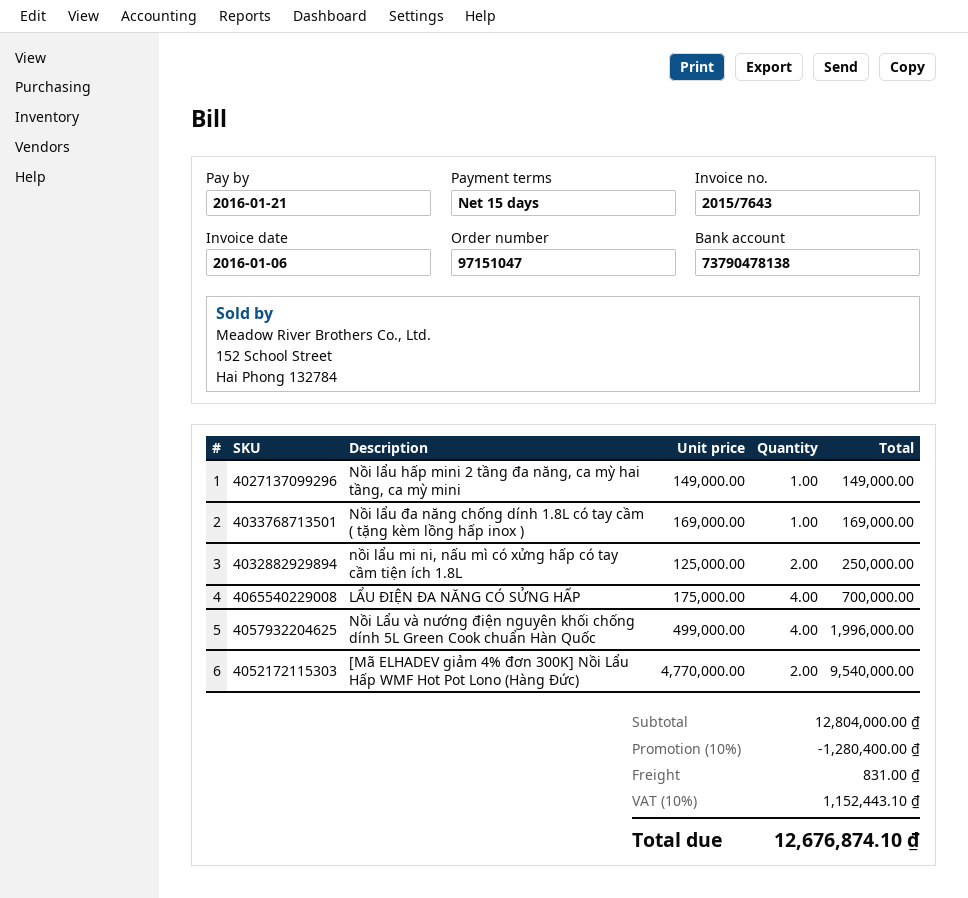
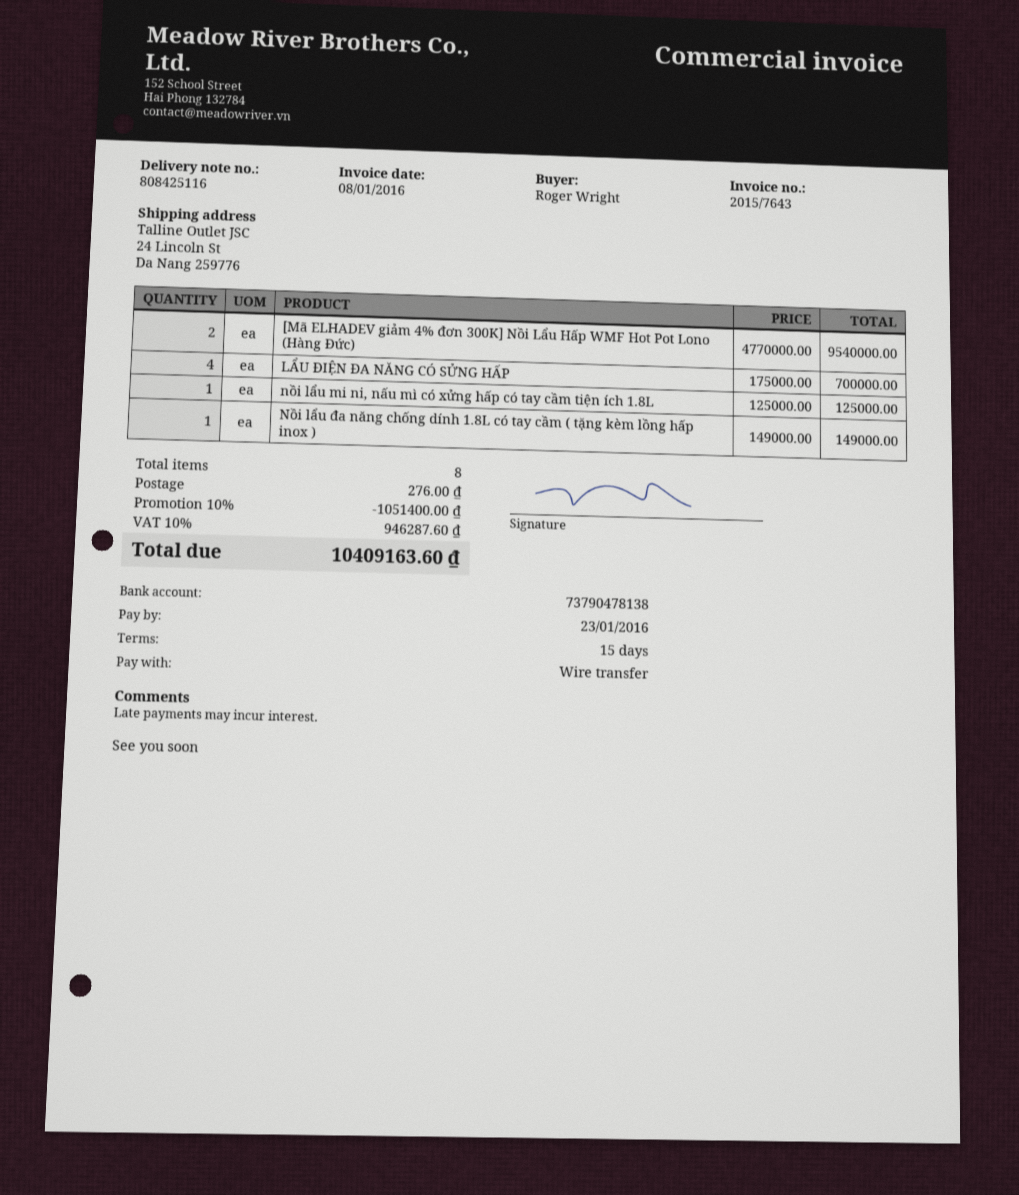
invoice date: 2016-01-06 -> 2016-01-08
due date: 2016-01-21 -> 2016-01-23
Nồi lẩu hấp mini 2 tầng đa năng, ca mỳ hai tầng, ca mỳ mini: 1 x 149000.00 = 149000.00 -> none
Nồi lẩu đa năng chống dính 1.8L có tay cầm ( tặng kèm lồng hấp inox ): 1 x 169000.00 = 169000.00 -> 1 x 149000.00 = 149000.00
nồi lẩu mi ni, nấu mì có xửng hấp có tay cầm tiện ích 1.8L: 2 x 125000.00 = 250000.00 -> 1 x 125000.00 = 125000.00
Nồi Lẩu và nướng điện nguyên khối chống dính 5L Green Cook chuẩn Hàn Quốc: 4 x 499000.00 = 1996000.00 -> none
discount: 10% = 1280400.00 -> 10% = 1051400.00
shipping: 831.00 -> 276.00
tax: 10% = 1152443.10 -> 10% = 946287.60
total: 12676874.10 -> 10409163.60

